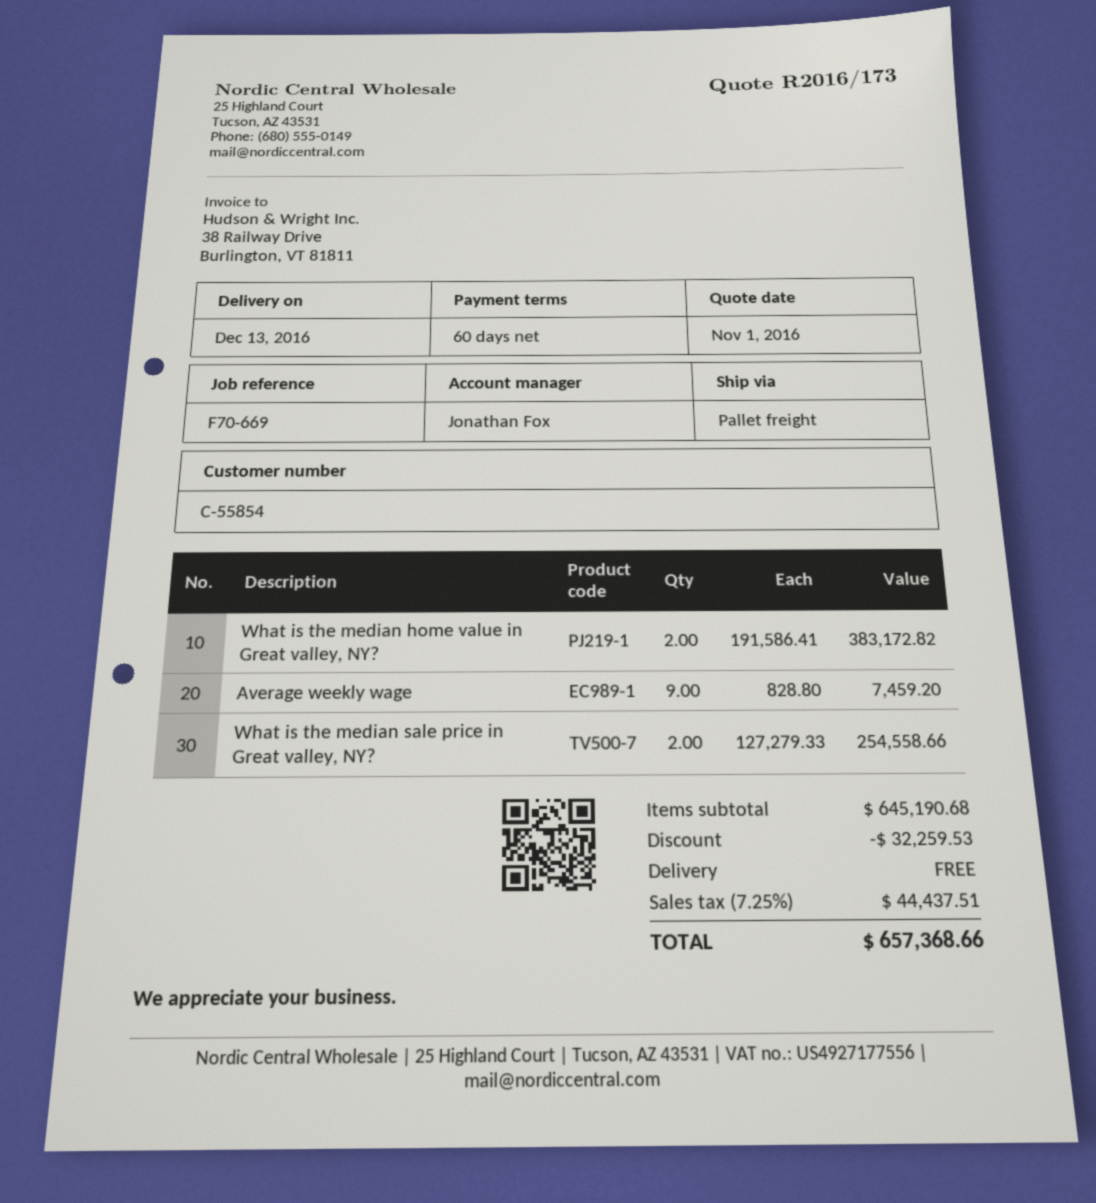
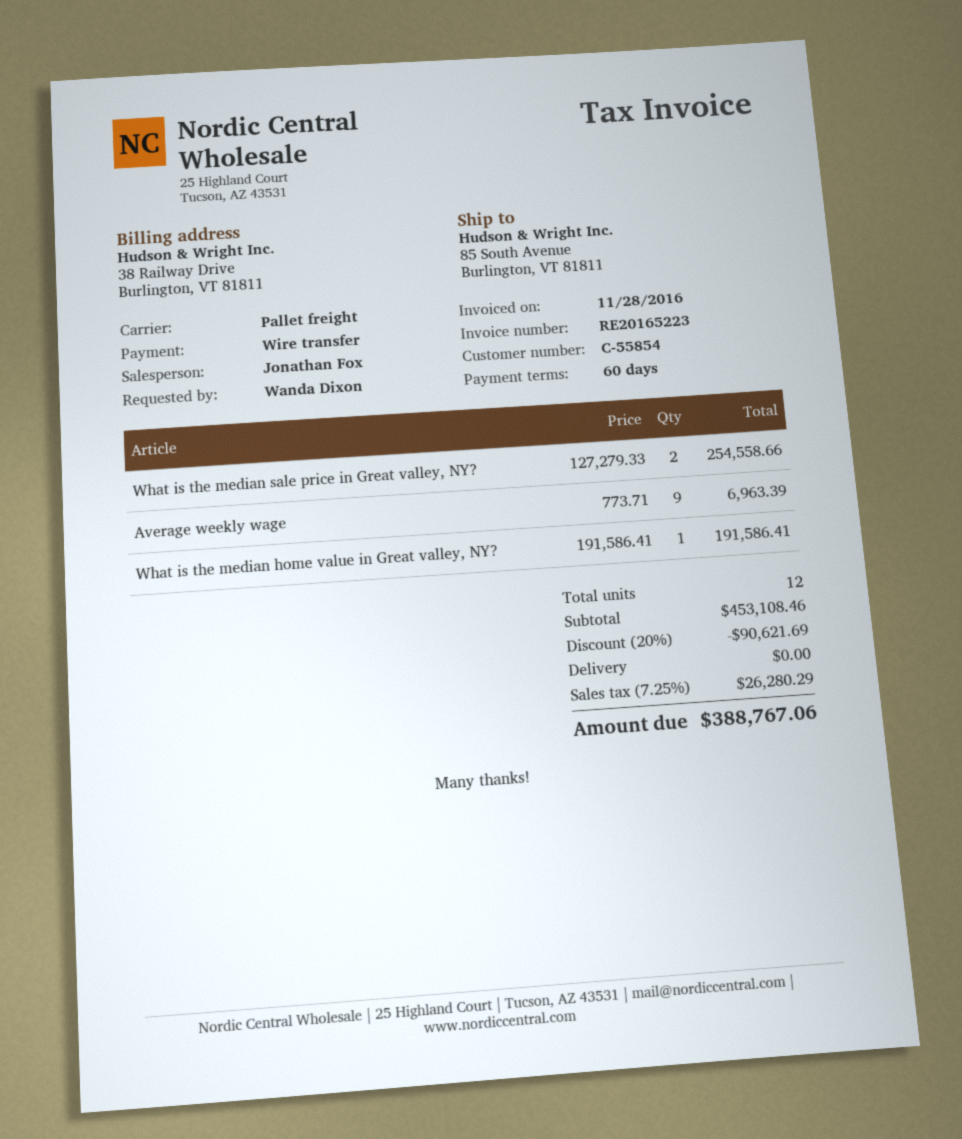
What is the median home value in Great valley, NY?: 2 x 191586.41 = 383172.82 -> 1 x 191586.41 = 191586.41
Average weekly wage: 9 x 828.80 = 7459.20 -> 9 x 773.71 = 6963.39
subtotal: 645190.68 -> 453108.46
discount: 32259.53 -> 90621.69
tax: 7.25% = 44437.51 -> 7.25% = 26280.29
total: 657368.66 -> 388767.06

